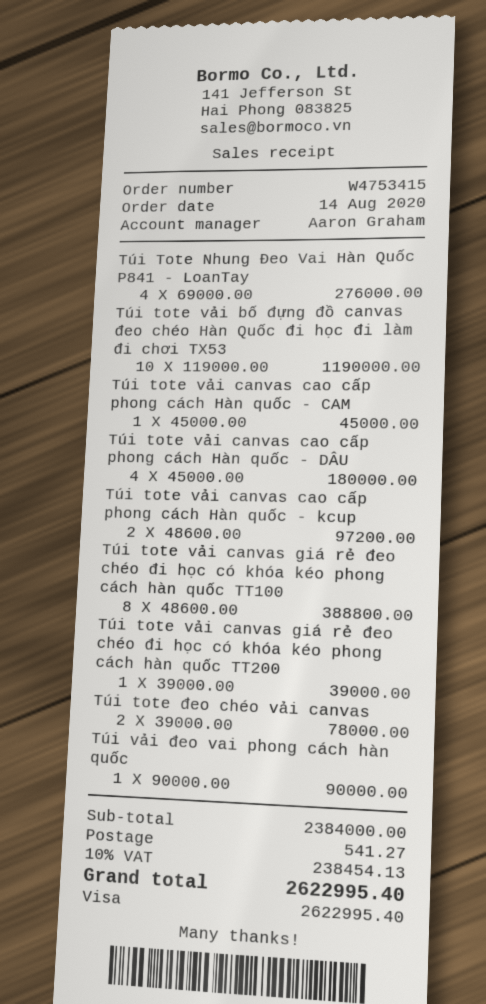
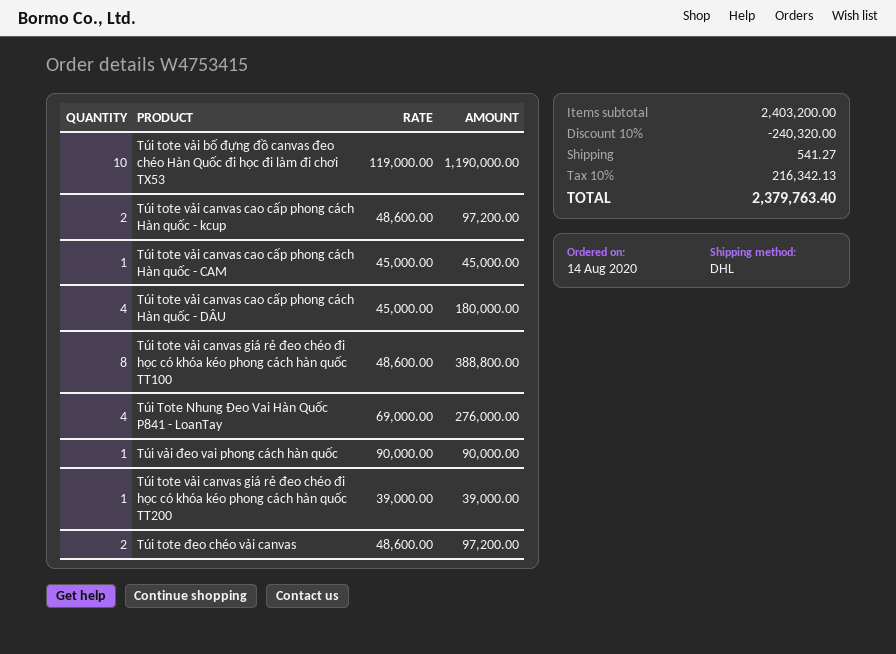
Túi tote đeo chéo vải canvas: 2 x 39000.00 = 78000.00 -> 2 x 48600.00 = 97200.00
subtotal: 2384000.00 -> 2403200.00
discount: none -> 10% = 240320.00
tax: 10% = 238454.13 -> 10% = 216342.13
total: 2622995.40 -> 2379763.40

